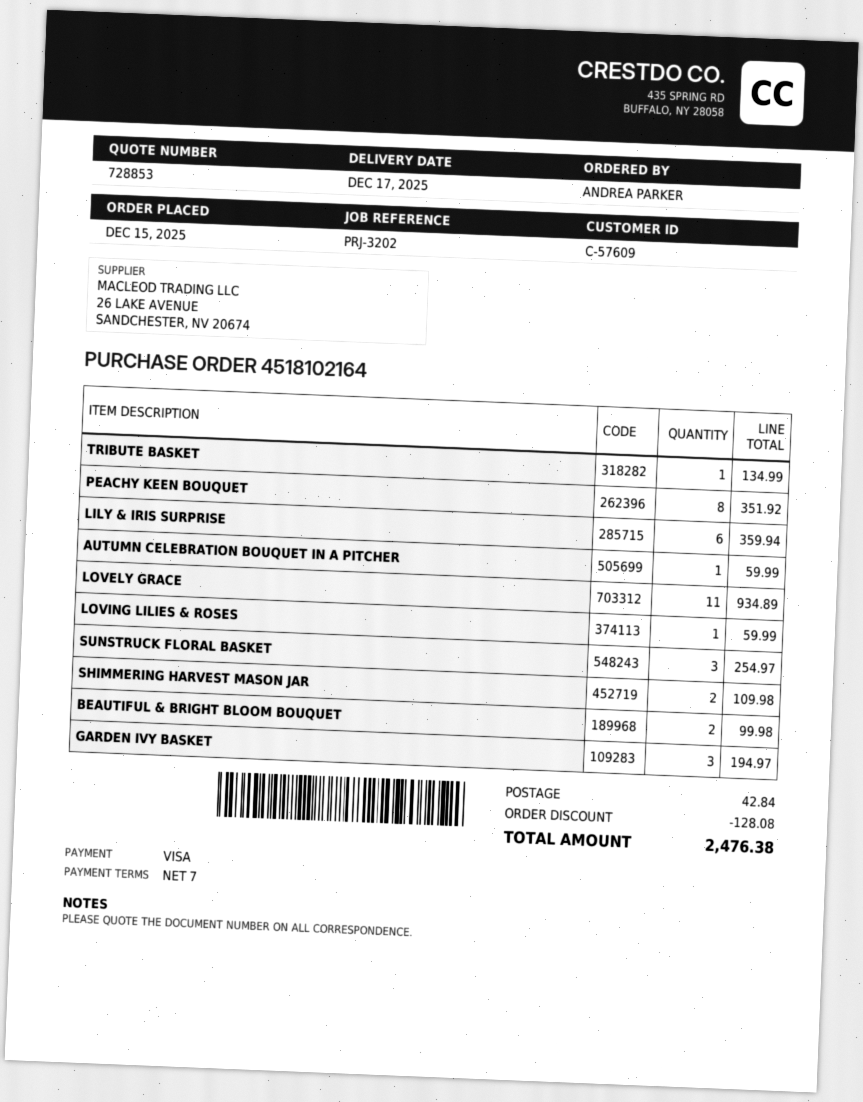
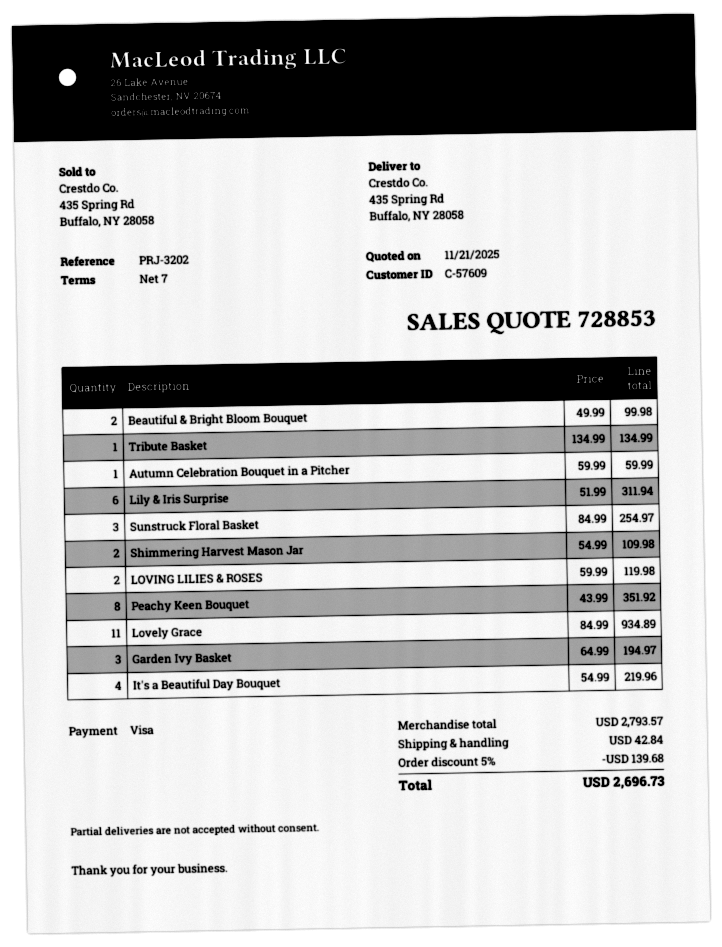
LILY & IRIS SURPRISE: 6 for 359.94 -> 6 for 311.94
LOVING LILIES & ROSES: 1 for 59.99 -> 2 for 119.98
It's a Beautiful Day Bouquet: none -> 4 for 219.96
discount: 128.08 -> 139.68
total: 2476.38 -> 2696.73

